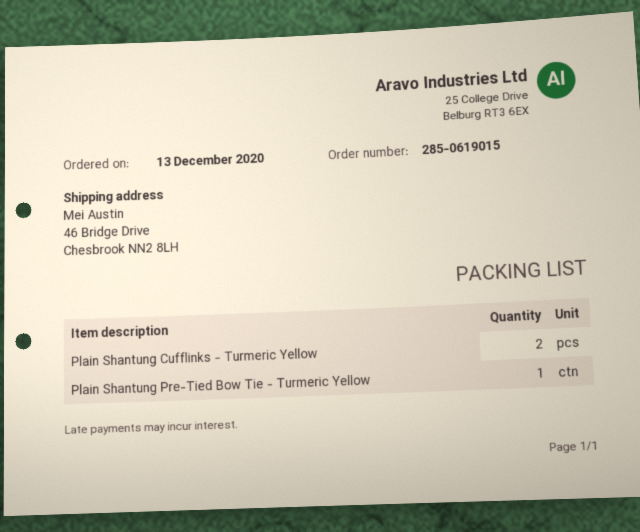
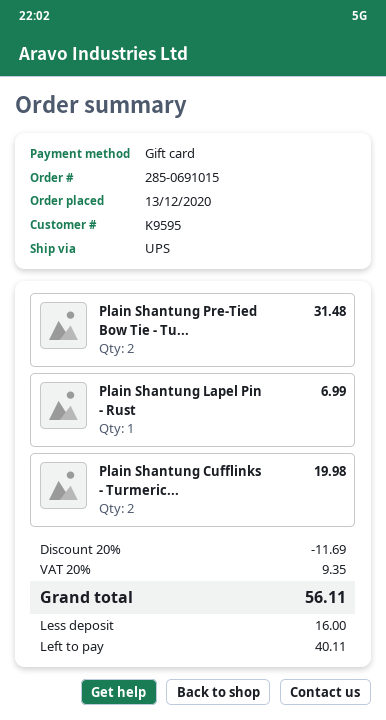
order number: 285-0619015 -> 285-0691015
Plain Shantung Pre-Tied Bow Tie - Turmeric Yellow: 1 -> 2
Plain Shantung Lapel Pin - Rust: none -> 1

